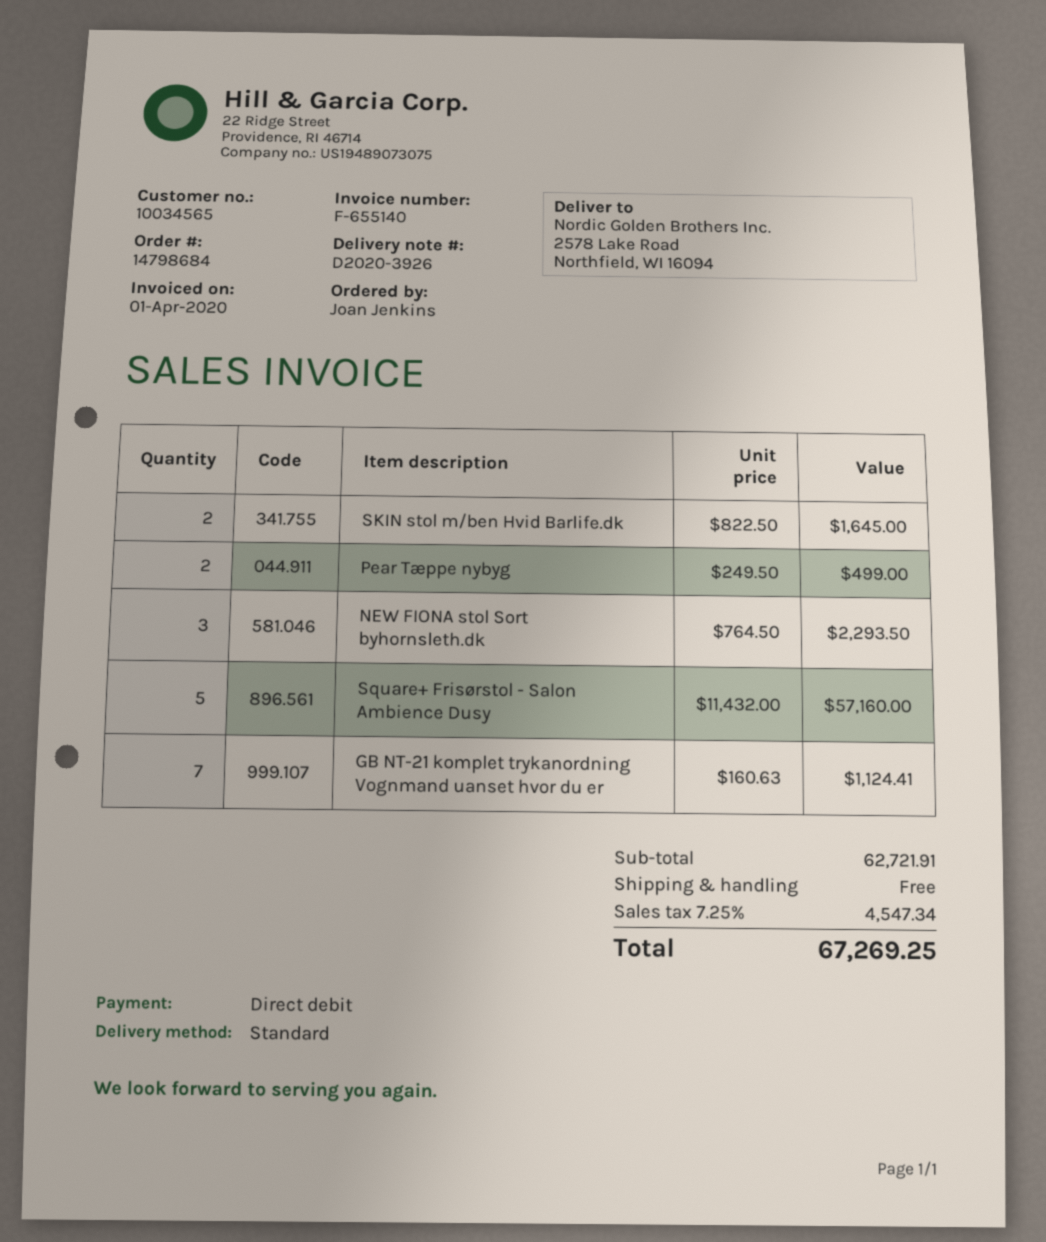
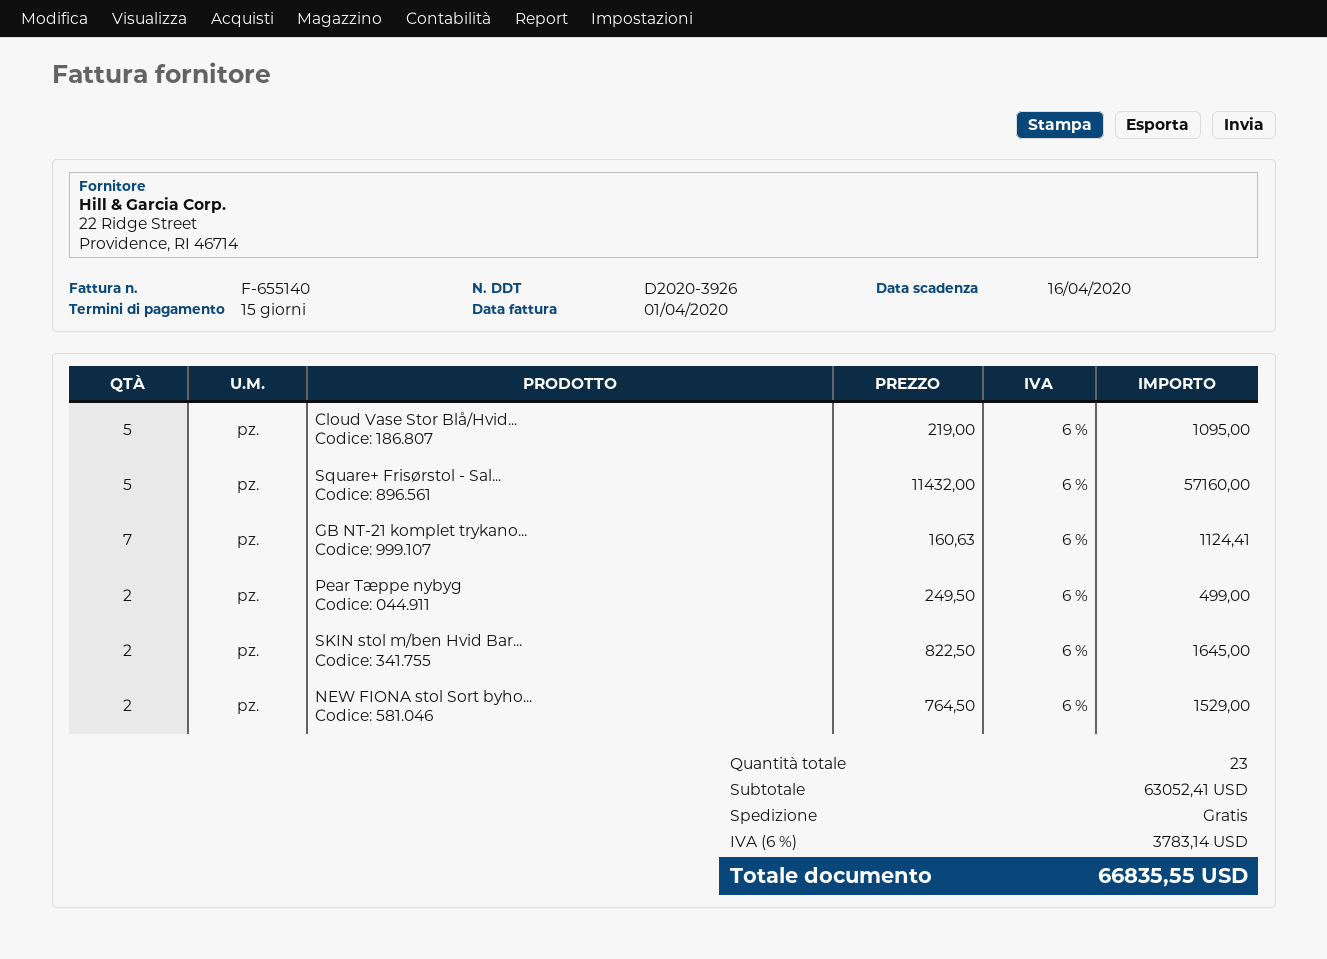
NEW FIONA stol Sort byhornsleth.dk: 3 x 764.50 = 2293.50 -> 2 x 764.50 = 1529.00
Cloud Vase Stor Blå/Hvid...: none -> 5 x 219.00 = 1095.00
subtotal: 62721.91 -> 63052.41
tax: 7.25% = 4547.34 -> 6% = 3783.14
total: 67269.25 -> 66835.55

